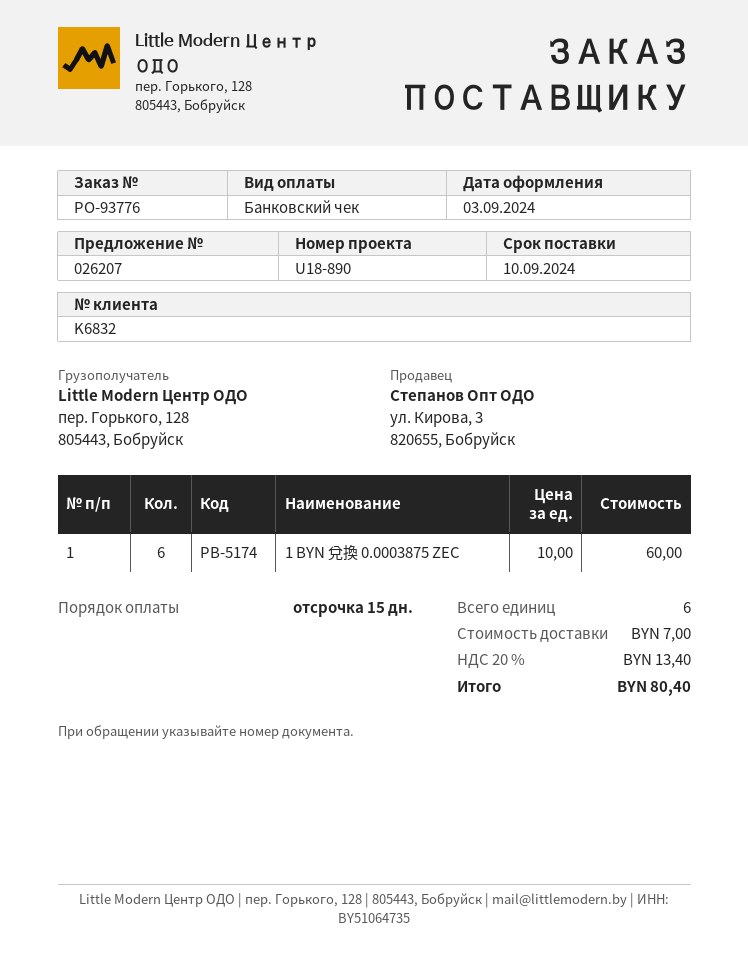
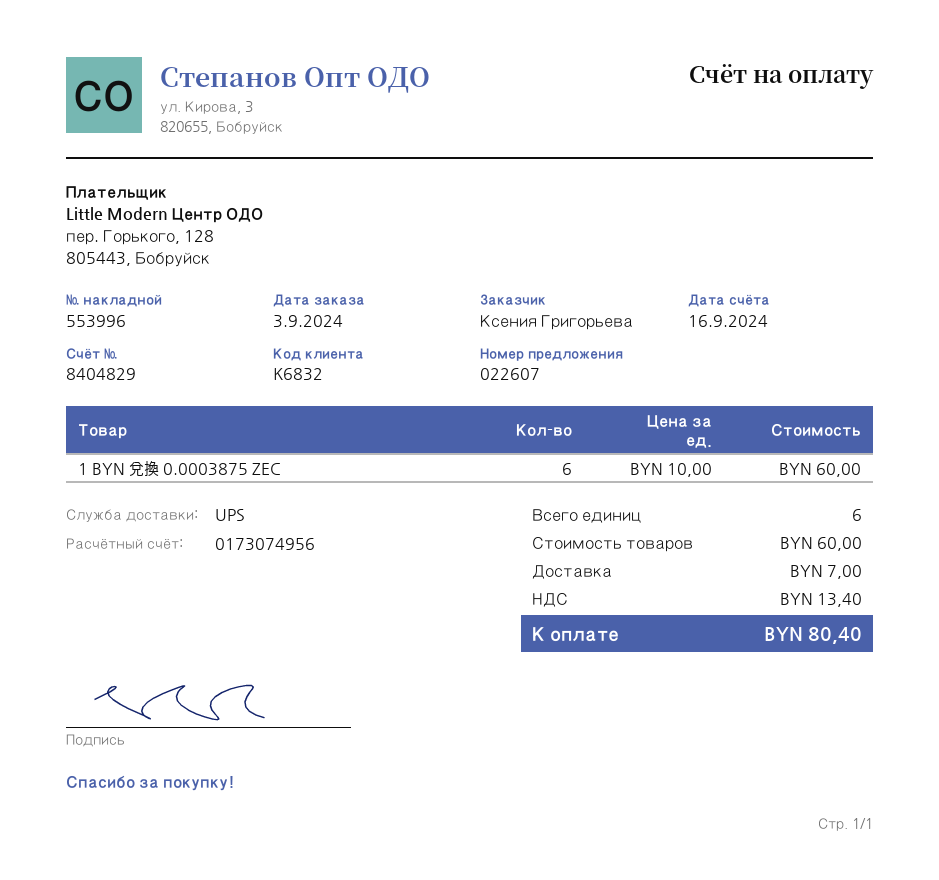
quote number: 026207 -> 022607

